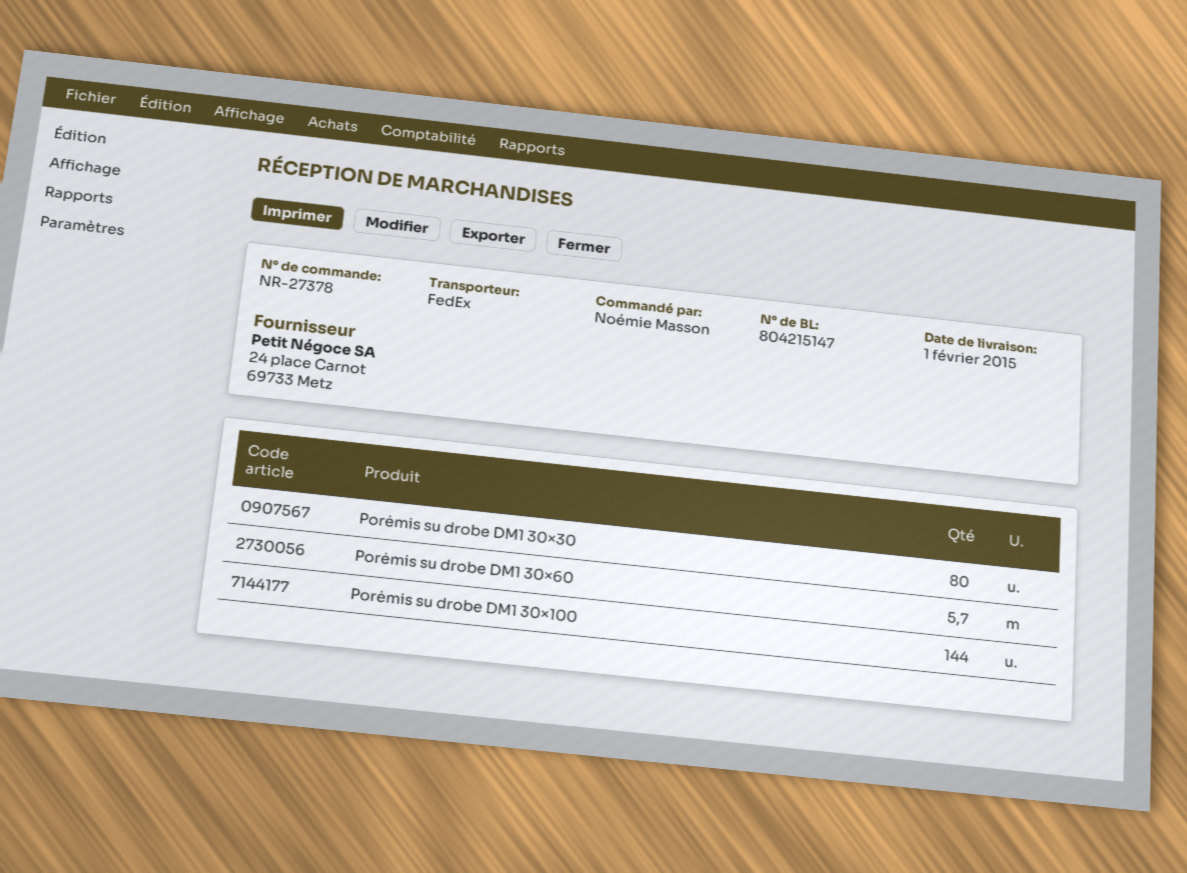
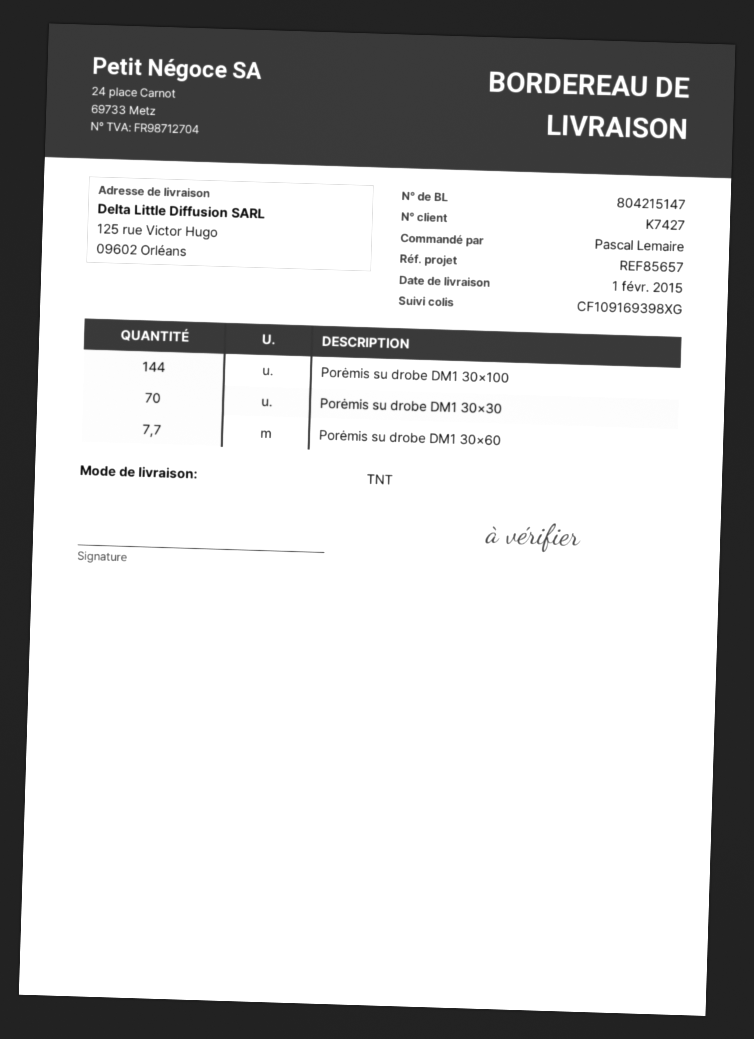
ordered by: Noémie Masson -> Pascal Lemaire
shipping method: FedEx -> TNT
Porėmis su drobe DM1 30×30: 80 -> 70
Porėmis su drobe DM1 30×60: 5.7 -> 7.7

